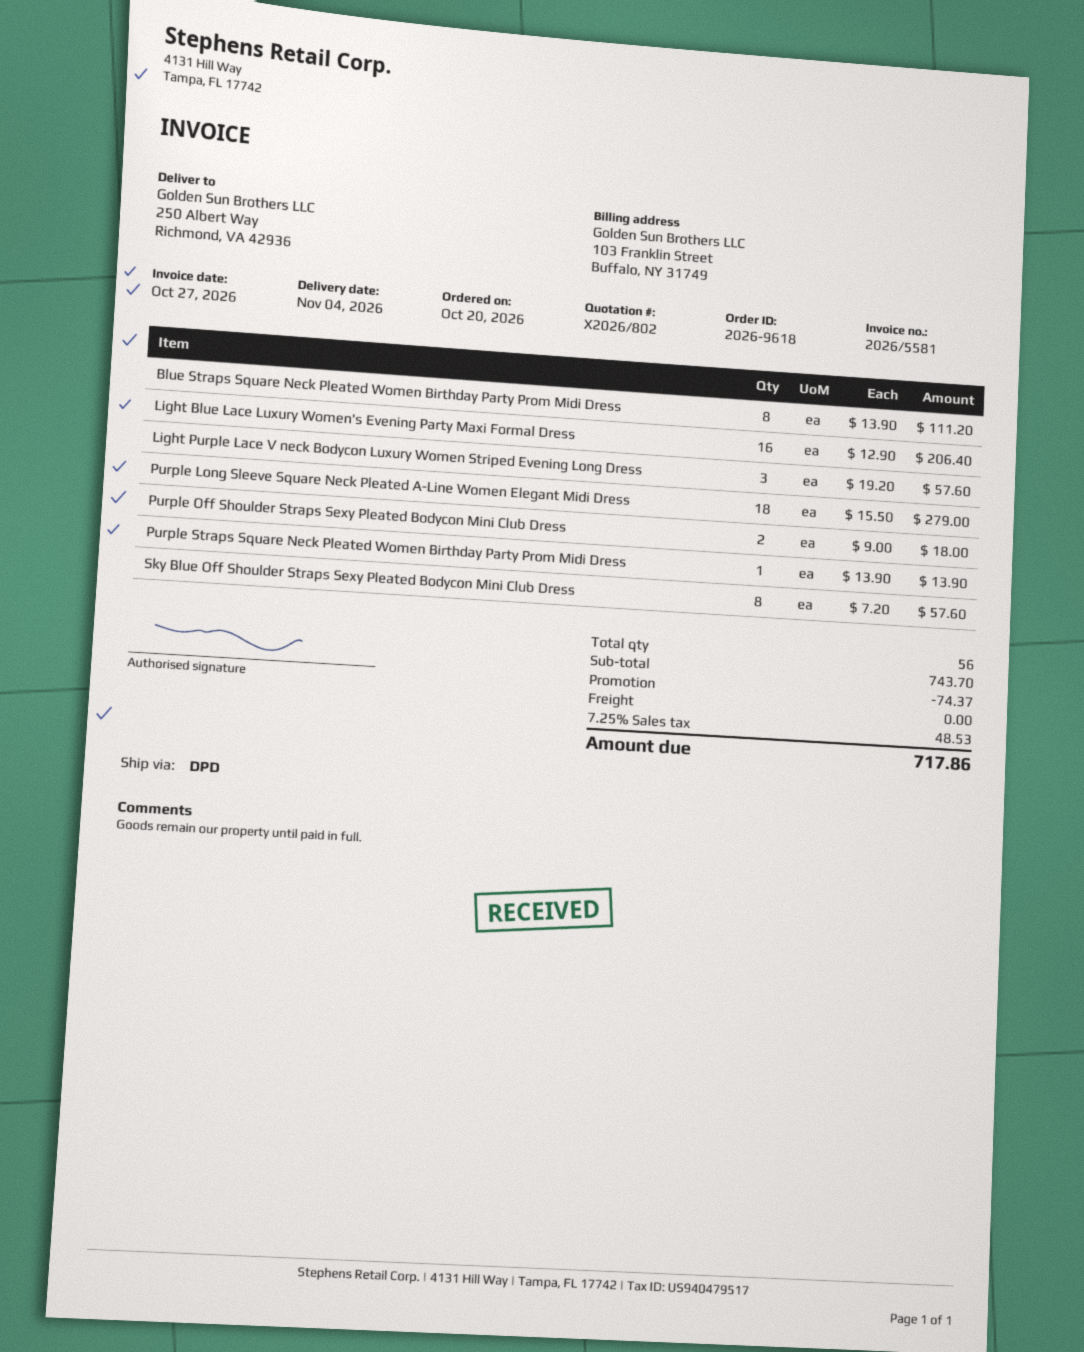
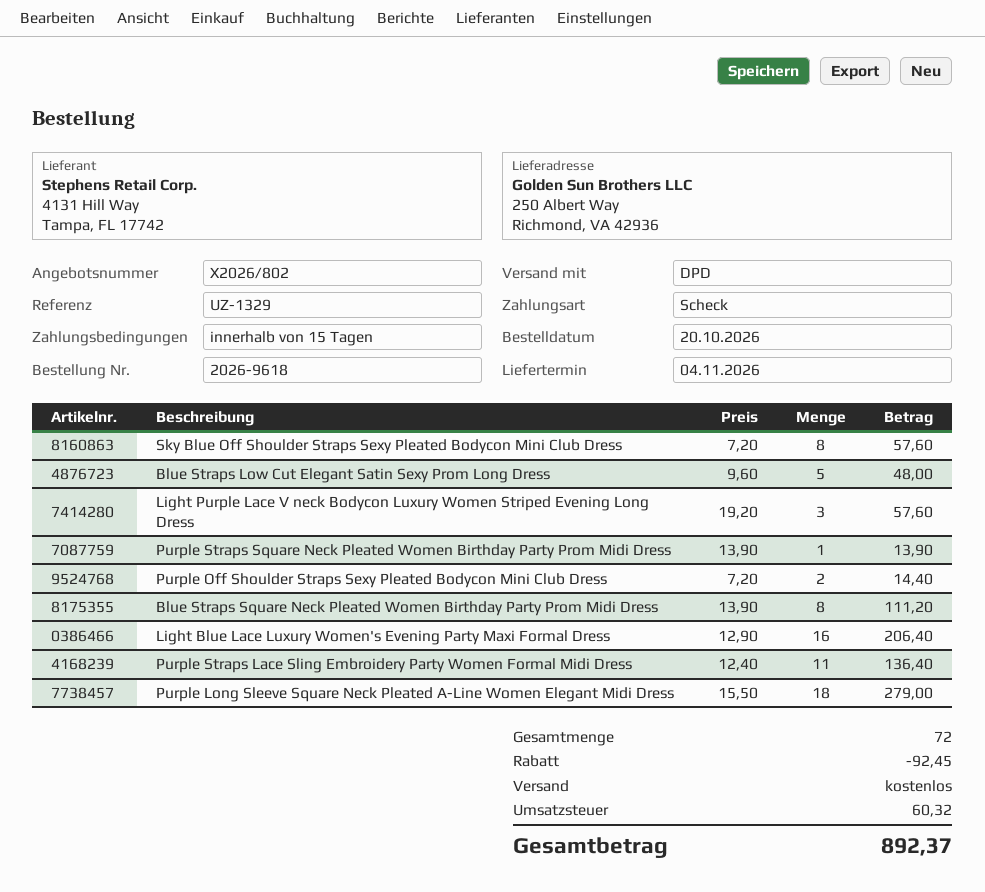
Purple Off Shoulder Straps Sexy Pleated Bodycon Mini Club Dress: 2 x 9.00 = 18.00 -> 2 x 7.20 = 14.40
Blue Straps Low Cut Elegant Satin Sexy Prom Long Dress: none -> 5 x 9.60 = 48.00
Purple Straps Lace Sling Embroidery Party Women Formal Midi Dress: none -> 11 x 12.40 = 136.40
total quantity: 56 -> 72
discount: 74.37 -> 92.45
tax: 48.53 -> 60.32
total: 717.86 -> 892.37

